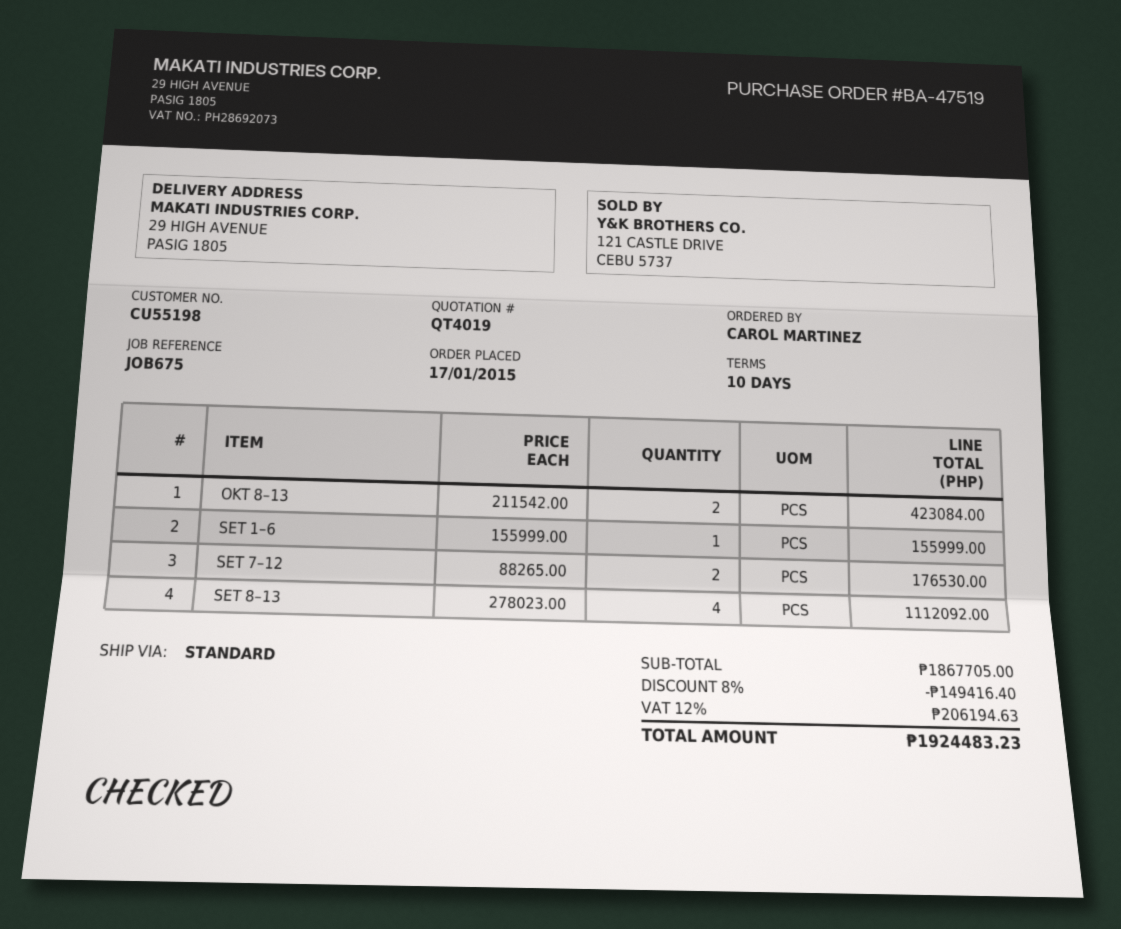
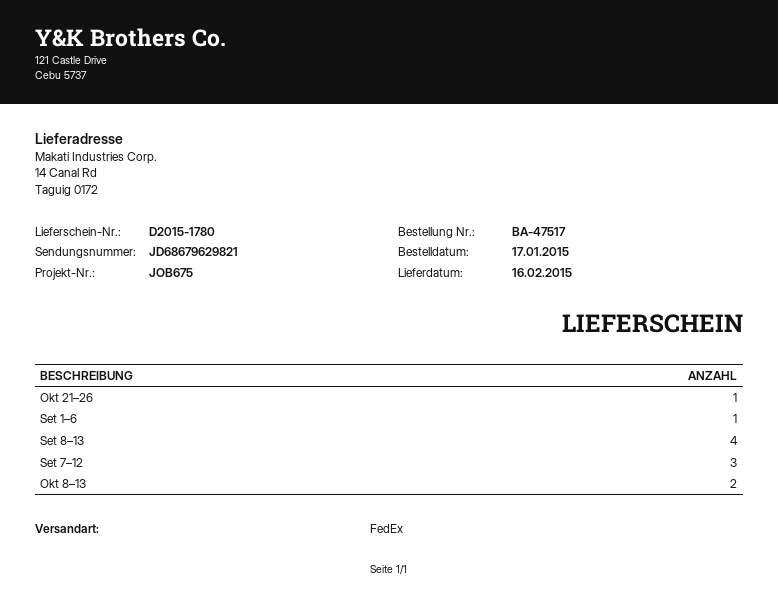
order number: BA-47519 -> BA-47517
shipping method: standard -> FedEx
ship to: 29 HIGH AVENUE, PASIG 1805 -> 14 Canal Rd, Taguig 0172
SET 7–12: 2 -> 3
Okt 21–26: none -> 1

